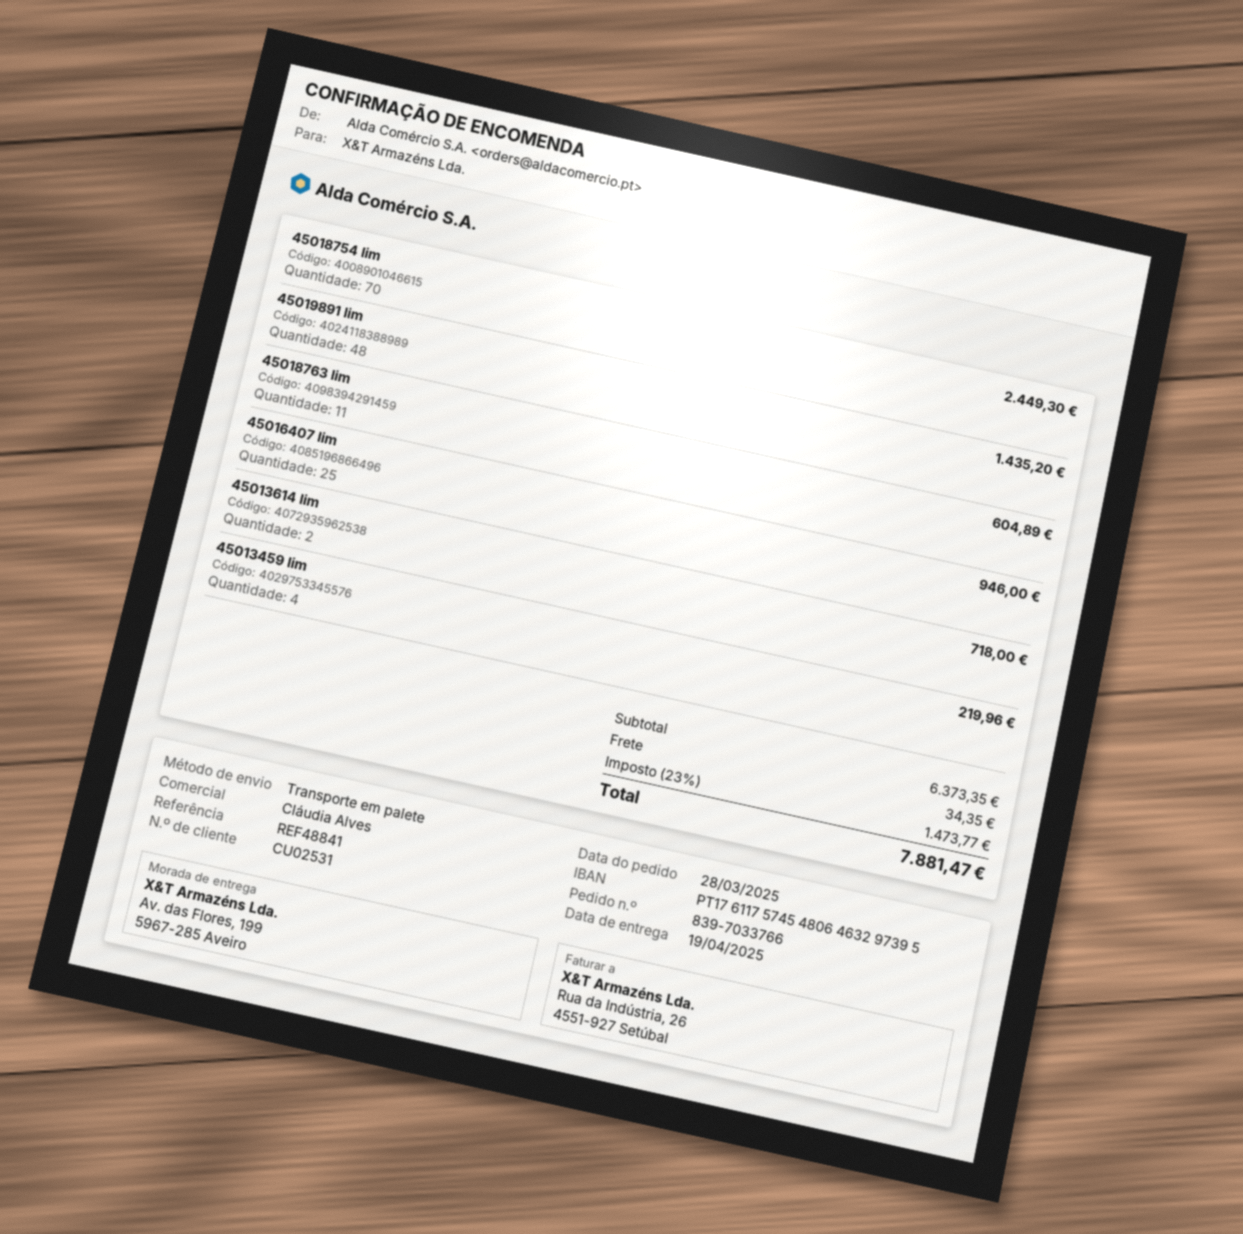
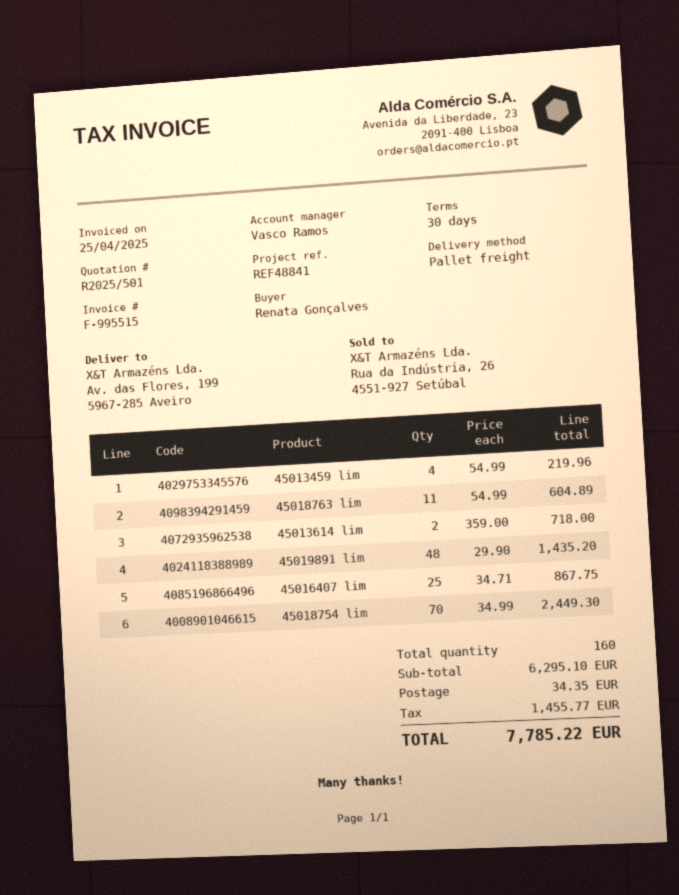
sales rep: Cláudia Alves -> Vasco Ramos
45016407 lim: 25 for 946.00 -> 25 for 867.75
subtotal: 6373.35 -> 6295.10
tax: 1473.77 -> 1455.77
total: 7881.47 -> 7785.22

